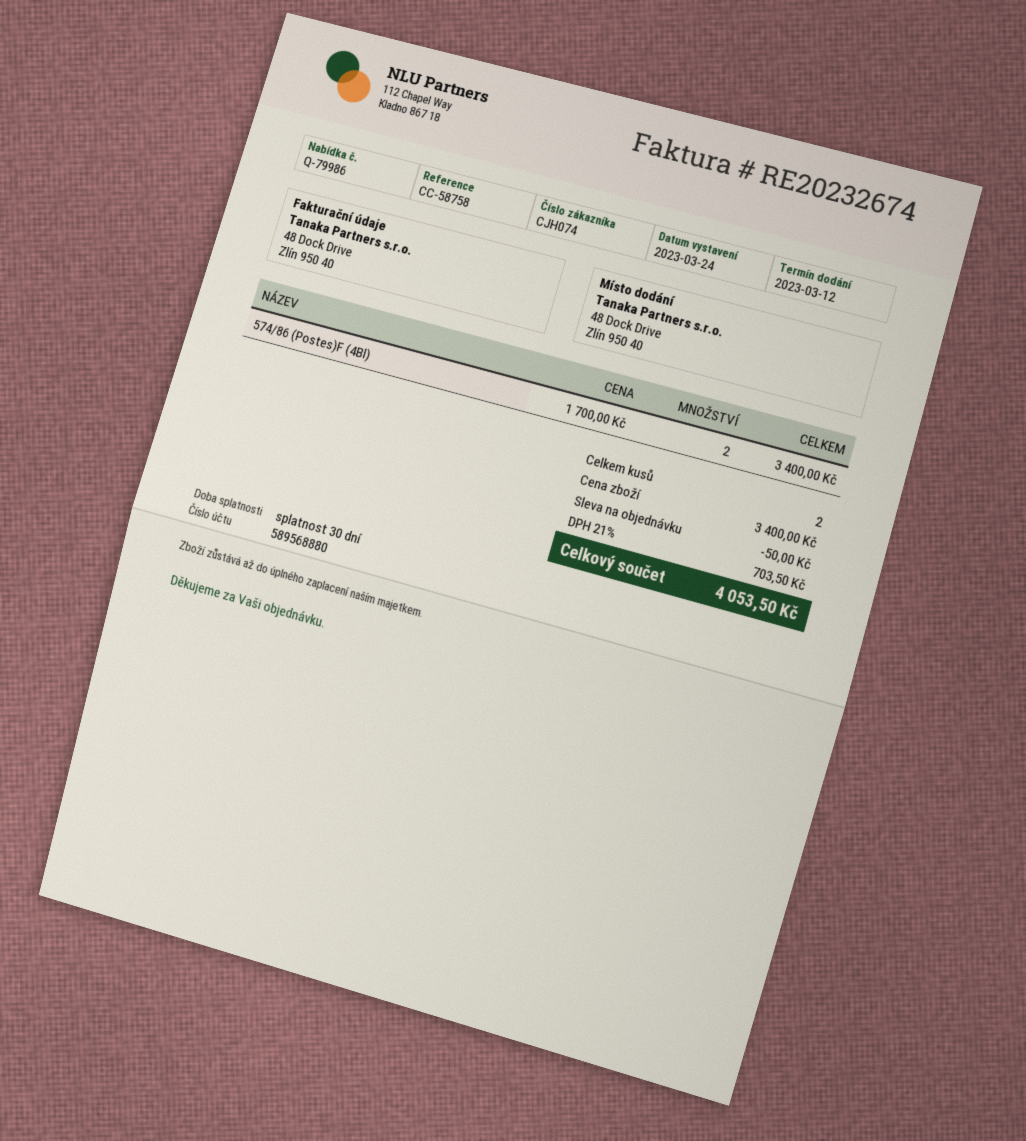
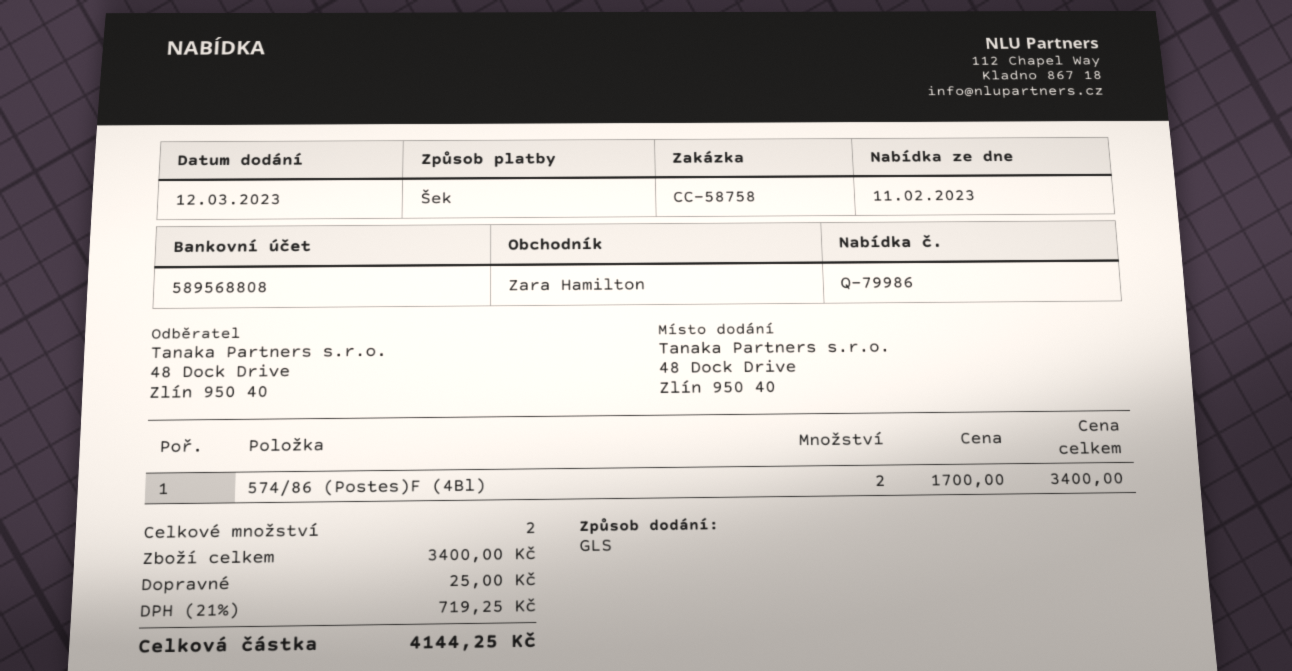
bank account: 589568880 -> 589568808
discount: 50.00 -> none
shipping: none -> 25.00
tax: 21% = 703.50 -> 21% = 719.25
total: 4053.50 -> 4144.25

